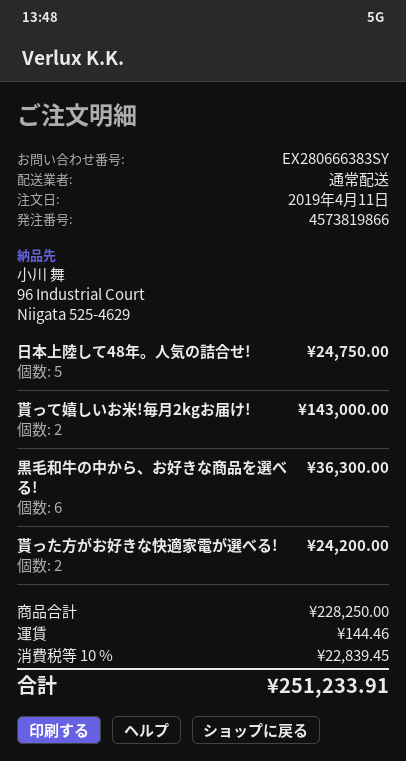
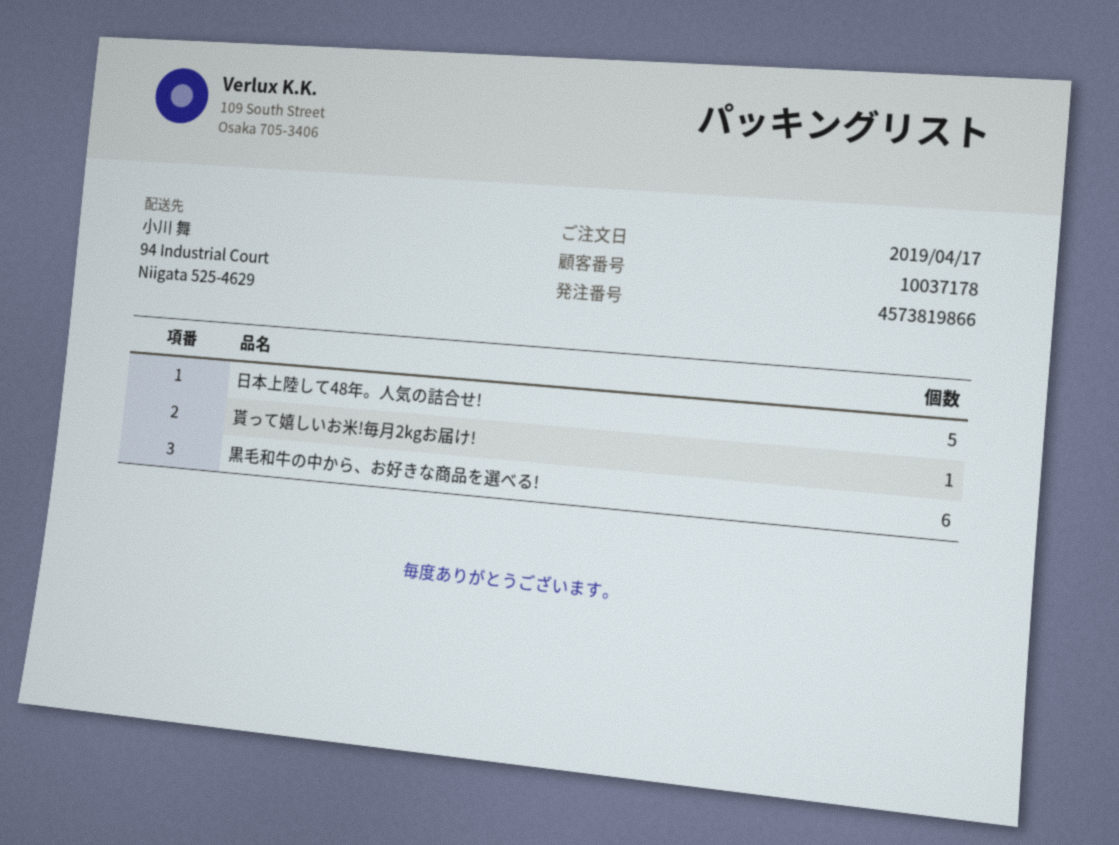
order date: 2019-04-11 -> 2019-04-17
ship to: 96 Industrial Court, Niigata 525-4629 -> 94 Industrial Court, Niigata 525-4629
貰って嬉しいお米!毎月2kgお届け!: 2 -> 1
貰った方がお好きな快適家電が選べる!: 2 -> none

